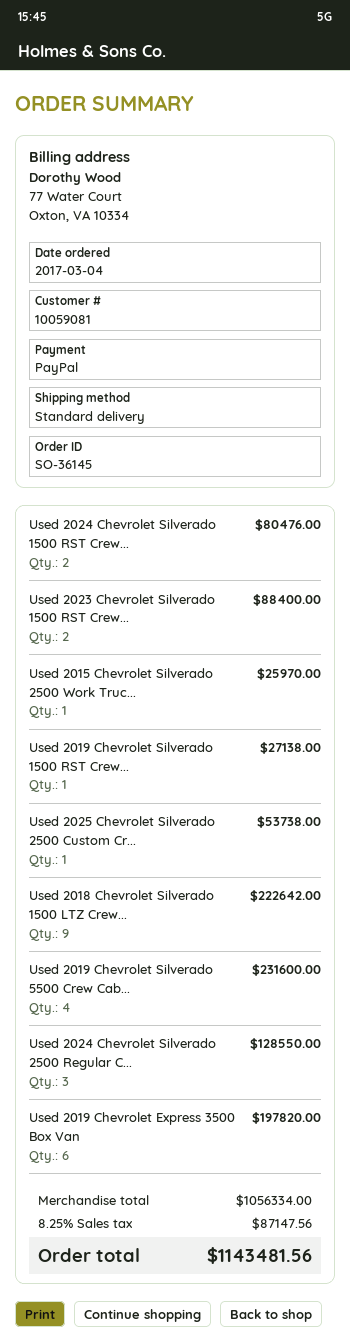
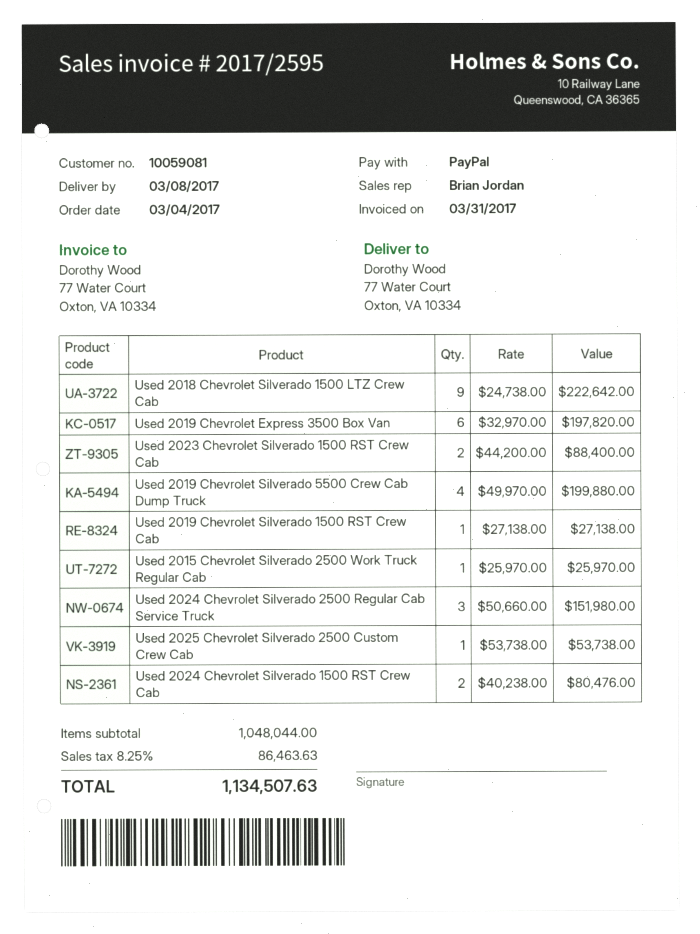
Used 2019 Chevrolet Silverado 5500 Crew Cab...: 4 for 231600.00 -> 4 for 199880.00
Used 2024 Chevrolet Silverado 2500 Regular C...: 3 for 128550.00 -> 3 for 151980.00
subtotal: 1056334.00 -> 1048044.00
tax: 8.25% = 87147.56 -> 8.25% = 86463.63
total: 1143481.56 -> 1134507.63

